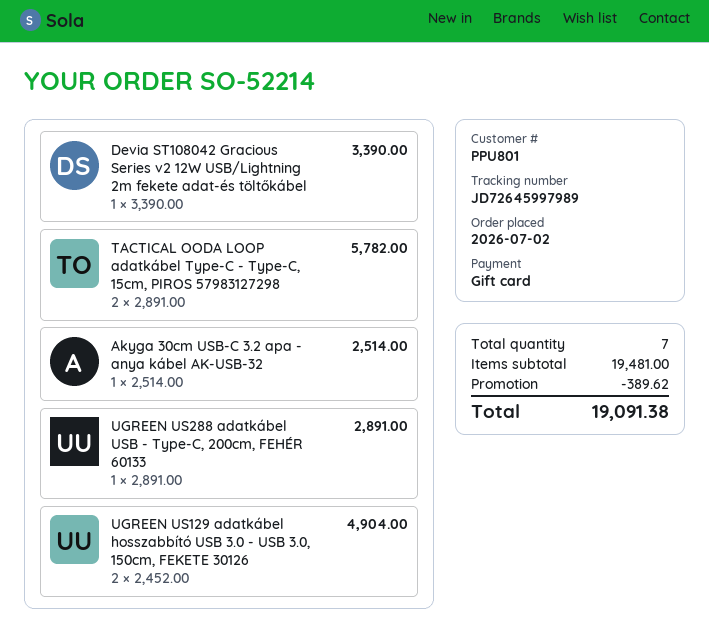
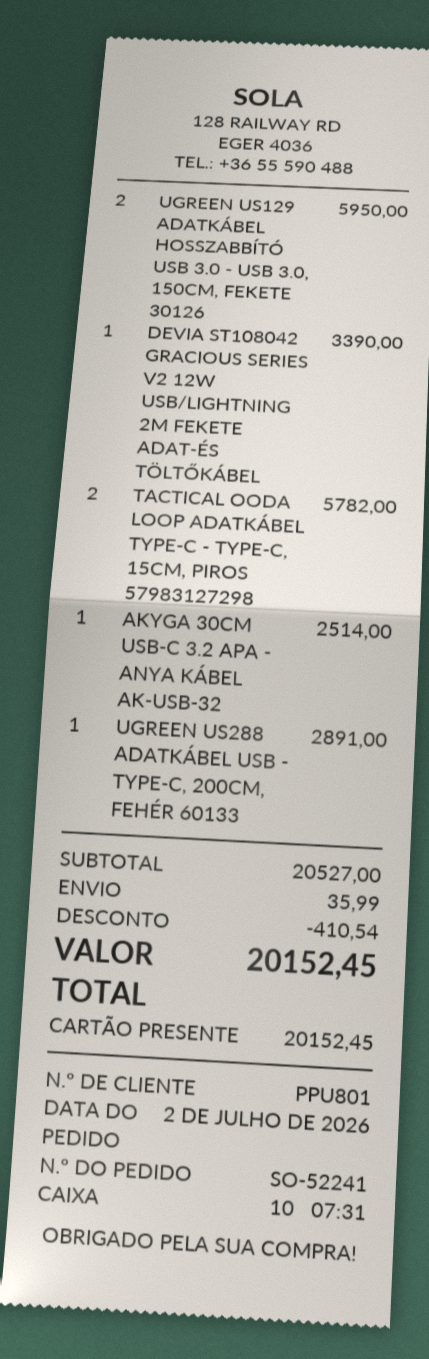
order number: SO-52214 -> SO-52241
UGREEN US129 adatkábel hosszabbító USB 3.0 - USB 3.0, 150cm, FEKETE 30126: 2 for 4904.00 -> 2 for 5950.00
subtotal: 19481.00 -> 20527.00
discount: 389.62 -> 410.54
shipping: none -> 35.99
total: 19091.38 -> 20152.45

